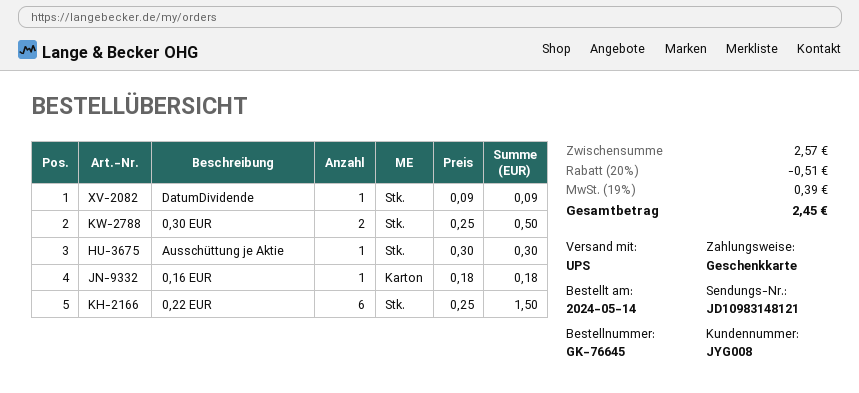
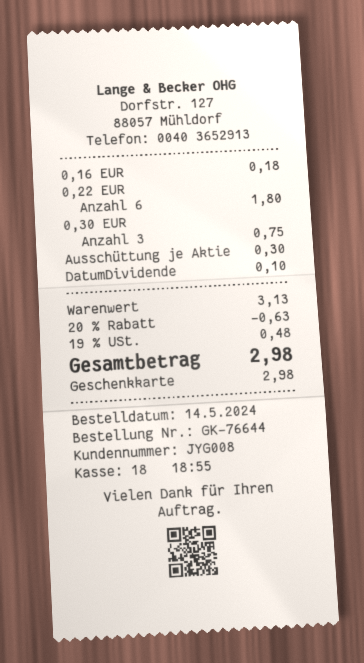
order number: GK-76645 -> GK-76644
DatumDividende: 1 for 0.09 -> 1 for 0.10
0,30 EUR: 2 for 0.50 -> 3 for 0.75
0,22 EUR: 6 for 1.50 -> 6 for 1.80
subtotal: 2.57 -> 3.13
discount: 20% = 0.51 -> 20% = 0.63
tax: 19% = 0.39 -> 19% = 0.48
total: 2.45 -> 2.98

